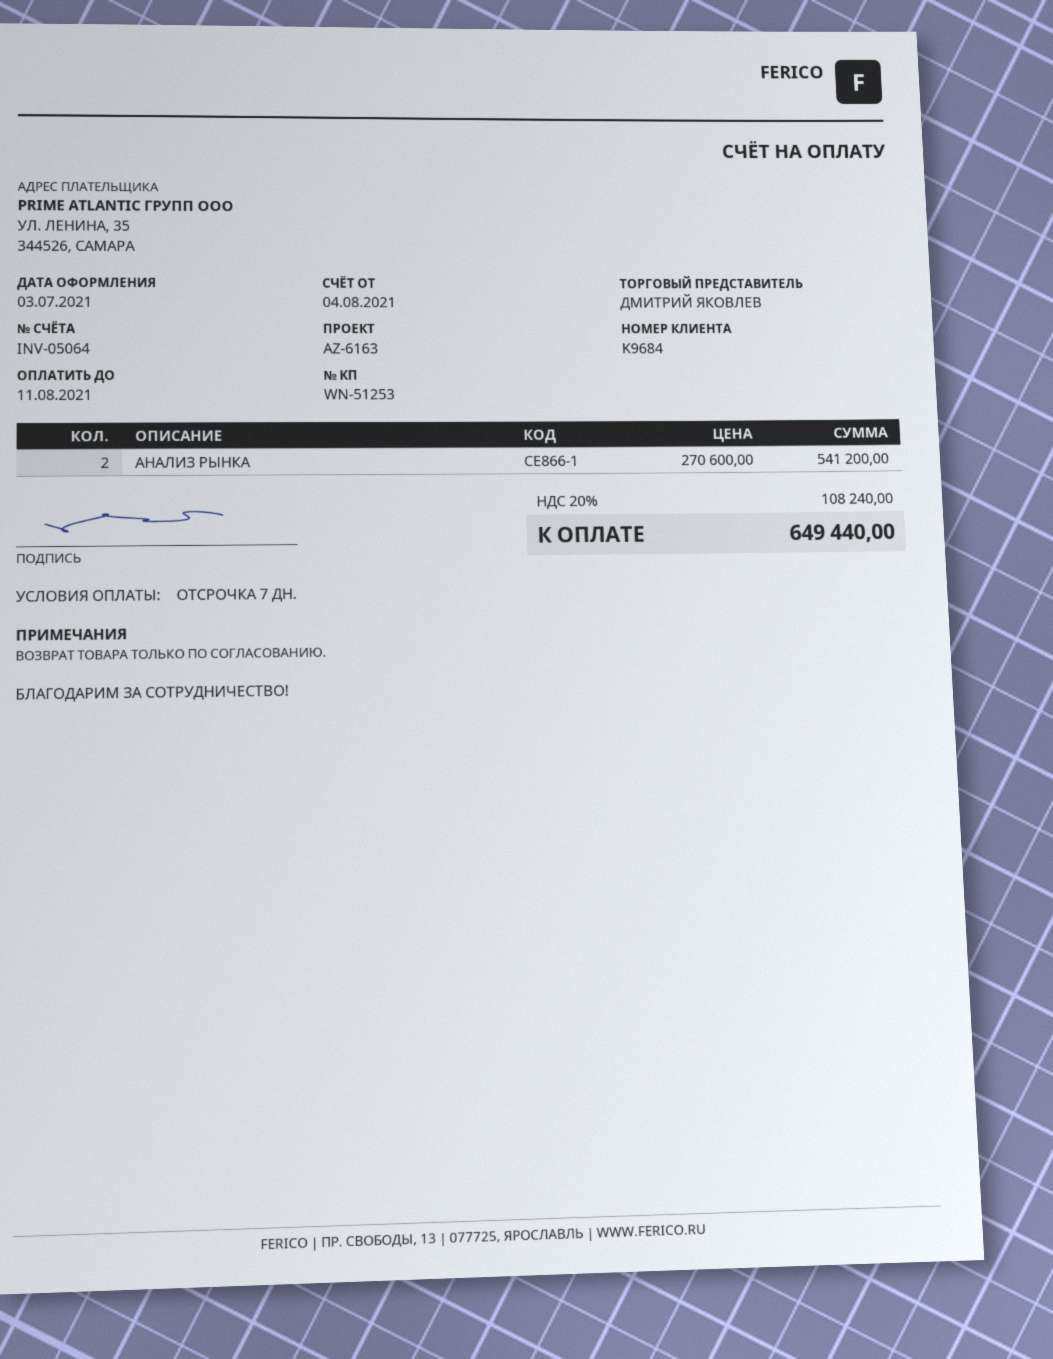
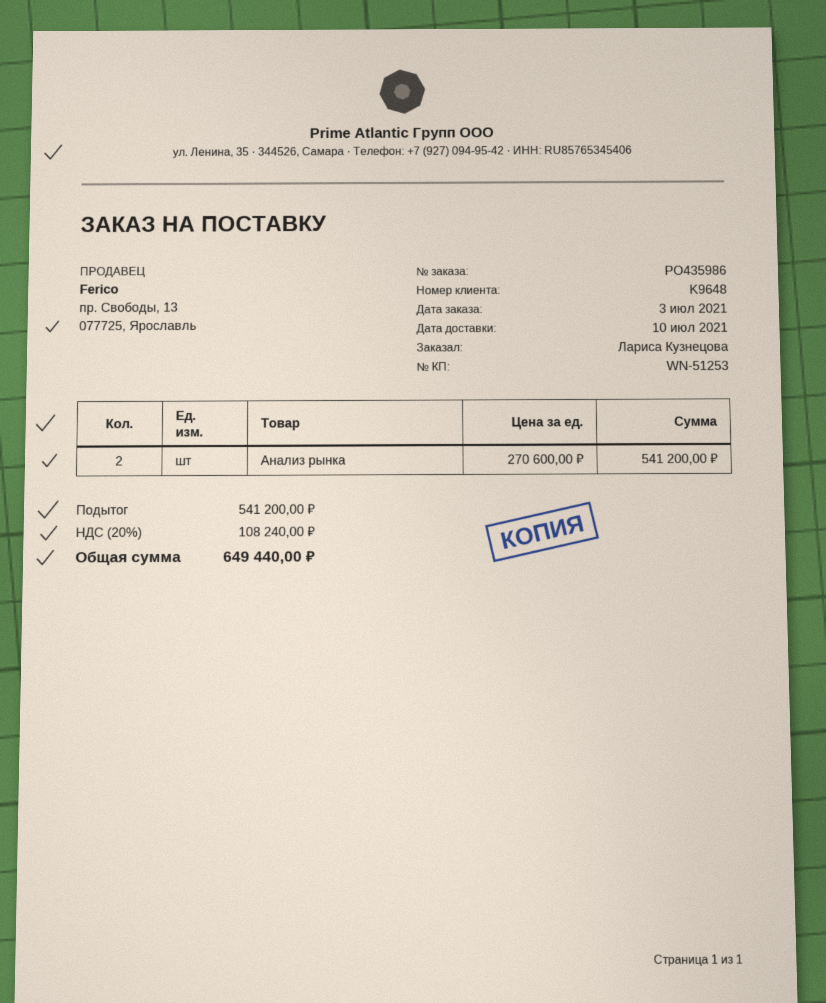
customer number: K9684 -> K9648

